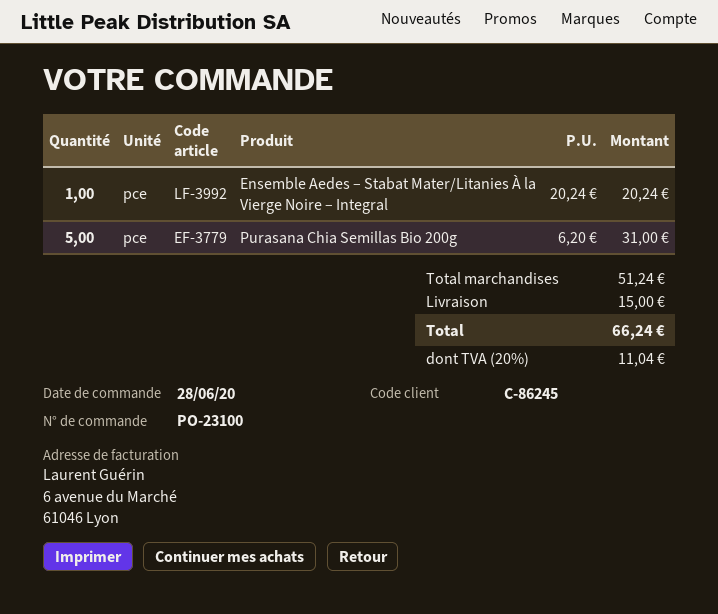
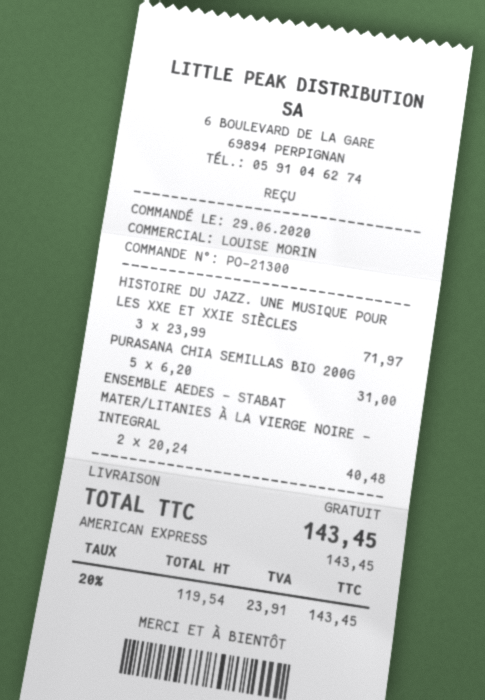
order number: PO-23100 -> PO-21300
order date: 2020-06-28 -> 2020-06-29
Ensemble Aedes – Stabat Mater/Litanies À la Vierge Noire – Integral: 1 x 20.24 = 20.24 -> 2 x 20.24 = 40.48
HISTOIRE DU JAZZ. UNE MUSIQUE POUR LES XXE ET XXIE SIÈCLES: none -> 3 x 23.99 = 71.97
shipping: 15.00 -> 0.00
tax: 20% = 11.04 -> 20% = 23.91
total: 66.24 -> 143.45

